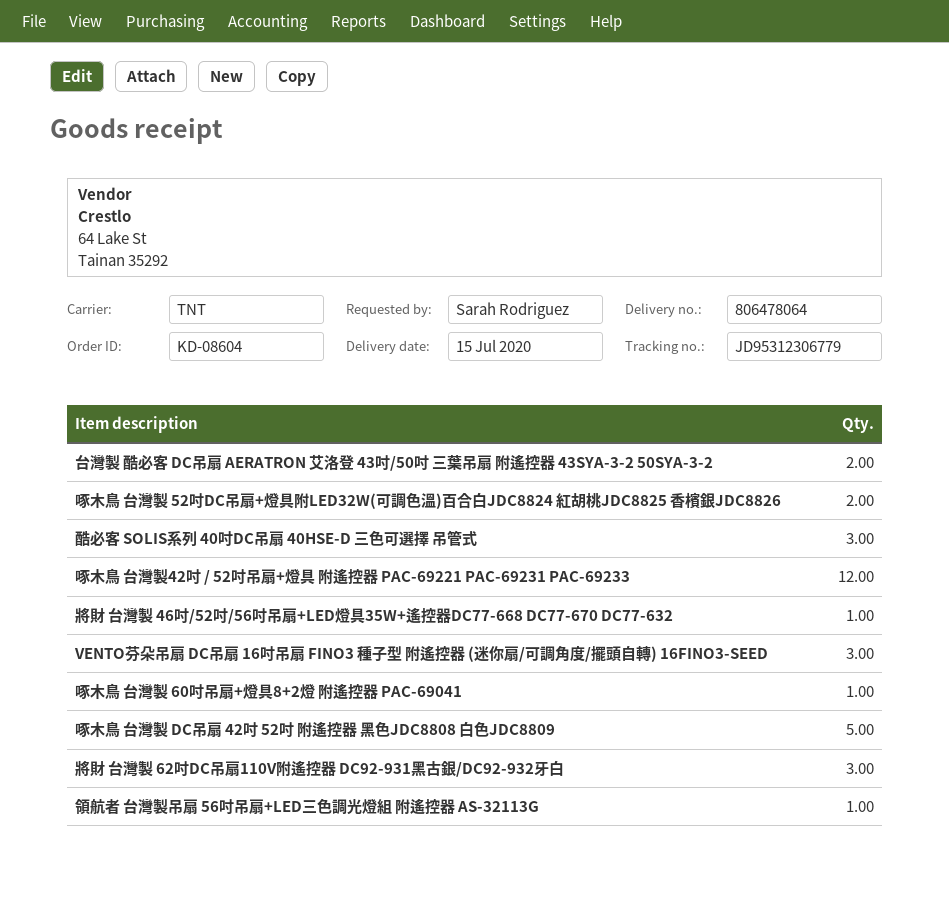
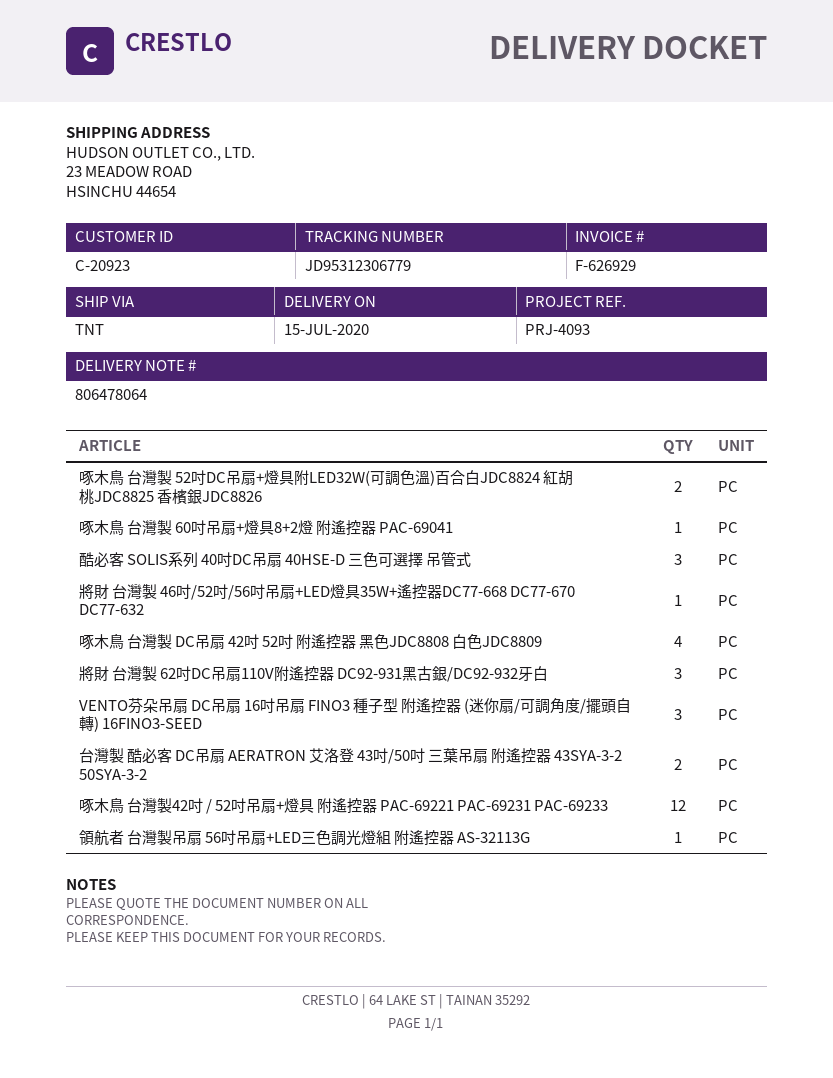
啄木鳥 台灣製 DC吊扇 42吋 52吋 附遙控器 黑色JDC8808 白色JDC8809: 5 -> 4

